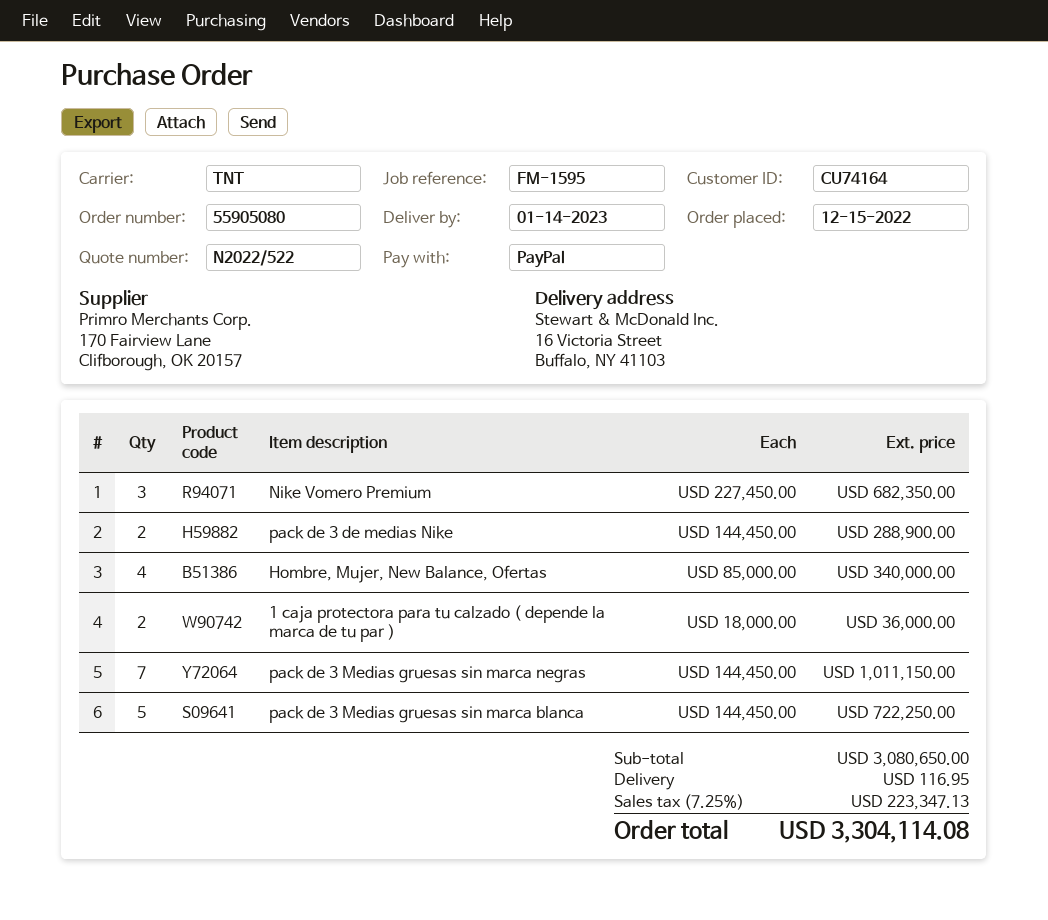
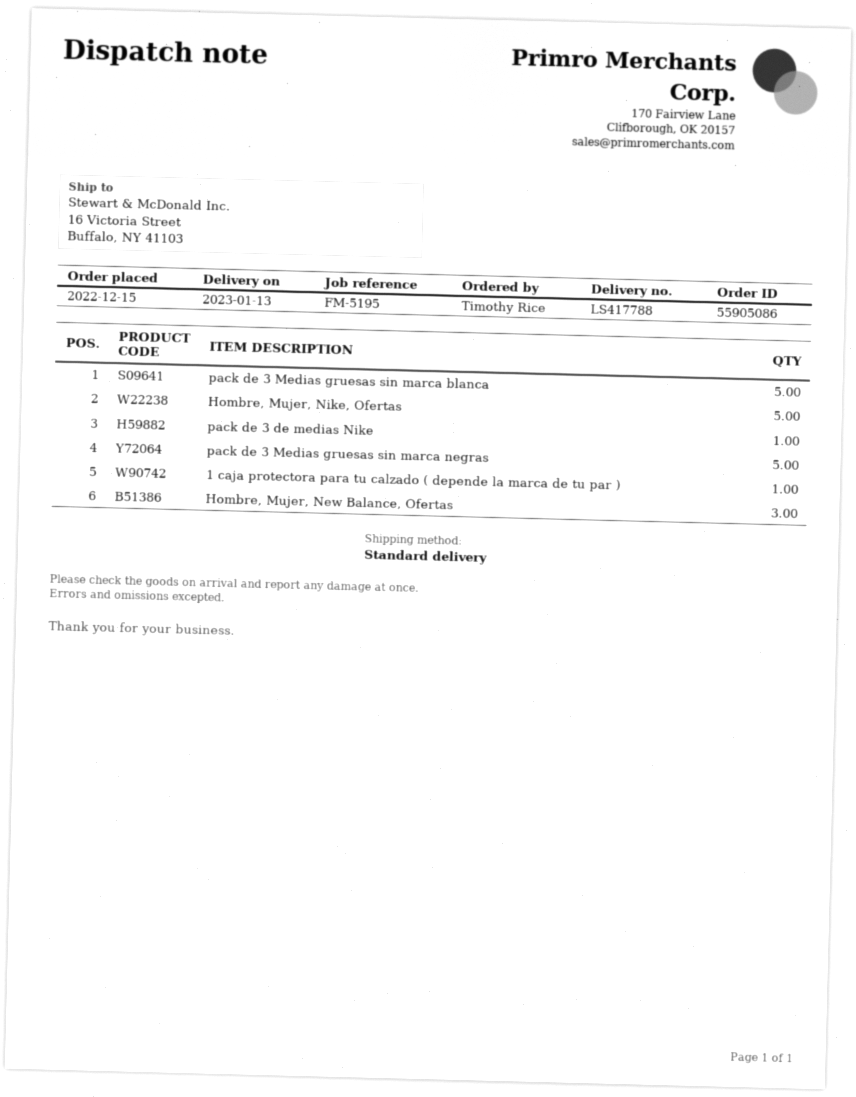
order number: 55905080 -> 55905086
delivery date: 2023-01-14 -> 2023-01-13
reference: FM-1595 -> FM-5195
shipping method: TNT -> standard
Nike Vomero Premium: 3 -> none
pack de 3 de medias Nike: 2 -> 1
Hombre, Mujer, New Balance, Ofertas: 4 -> 3
1 caja protectora para tu calzado ( depende la marca de tu par ): 2 -> 1
pack de 3 Medias gruesas sin marca negras: 7 -> 5
Hombre, Mujer, Nike, Ofertas: none -> 5

